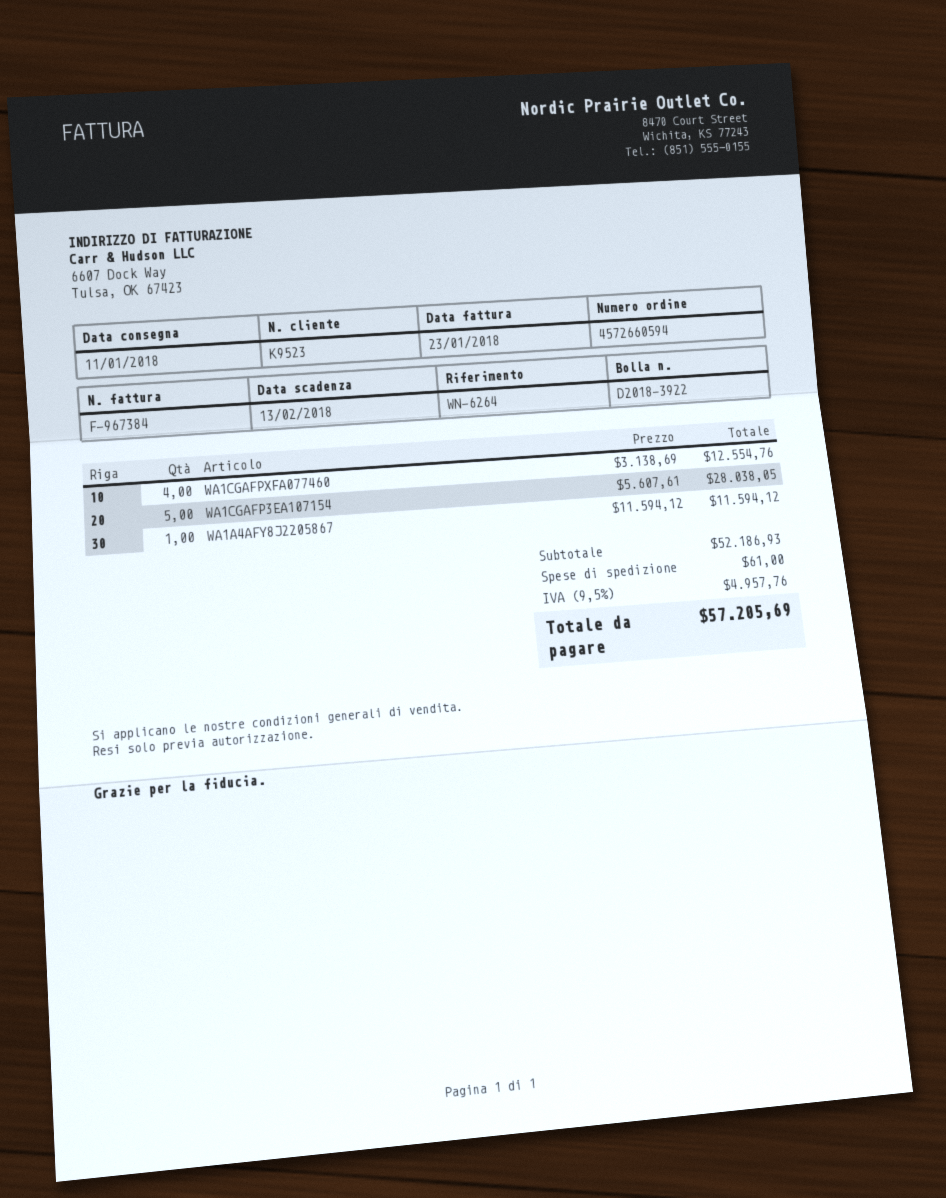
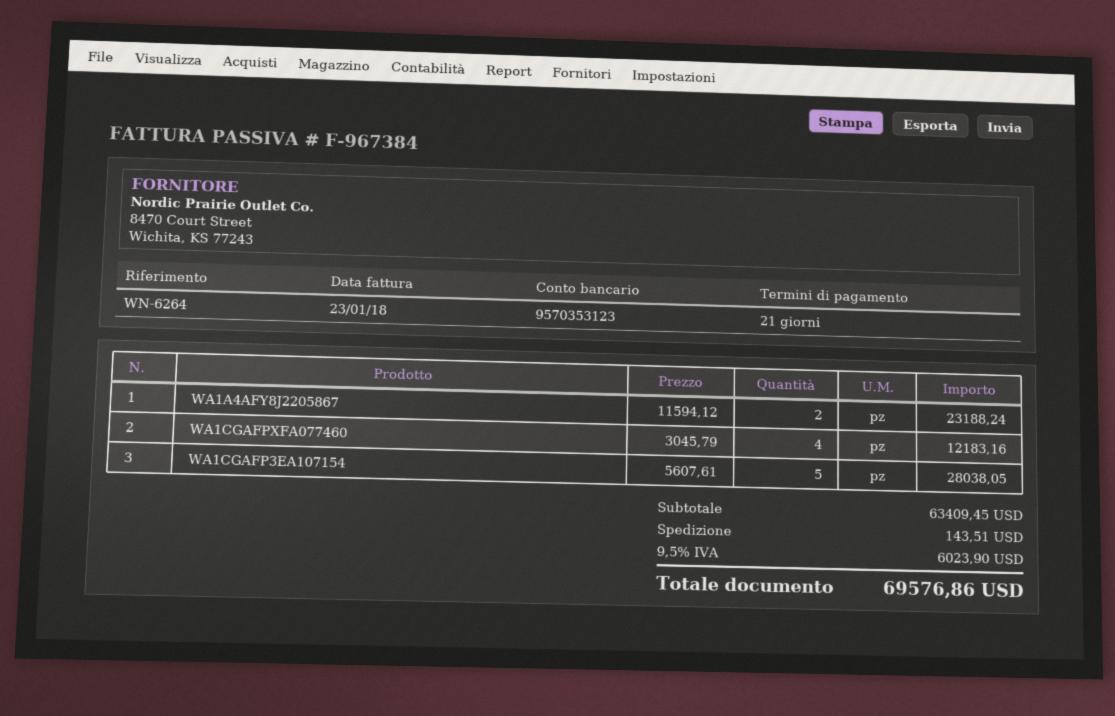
WA1CGAFPXFA077460: 4 x 3138.69 = 12554.76 -> 4 x 3045.79 = 12183.16
WA1A4AFY8J2205867: 1 x 11594.12 = 11594.12 -> 2 x 11594.12 = 23188.24
subtotal: 52186.93 -> 63409.45
shipping: 61.00 -> 143.51
tax: 9.5% = 4957.76 -> 9.5% = 6023.90
total: 57205.69 -> 69576.86

